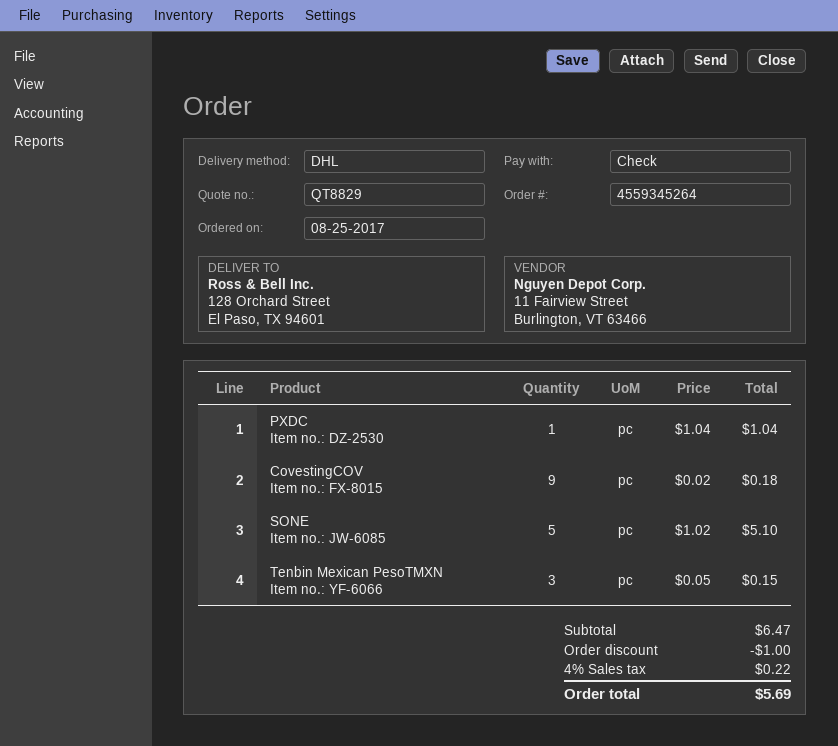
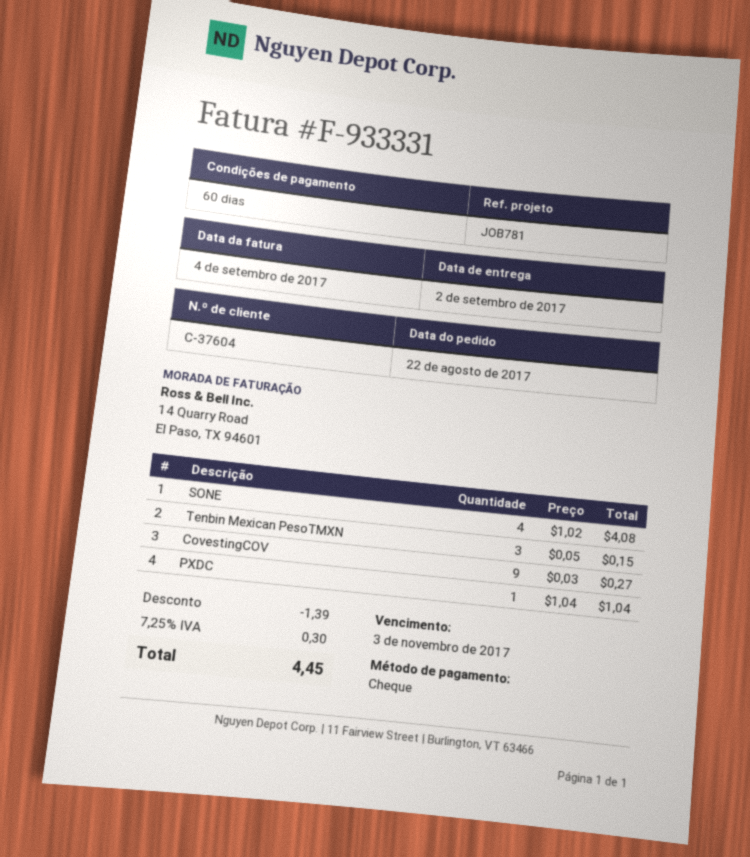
order date: 2017-08-25 -> 2017-08-22
CovestingCOV: 9 x 0.02 = 0.18 -> 9 x 0.03 = 0.27
SONE: 5 x 1.02 = 5.10 -> 4 x 1.02 = 4.08
discount: 1.00 -> 1.39
tax: 4% = 0.22 -> 7.25% = 0.30
total: 5.69 -> 4.45

